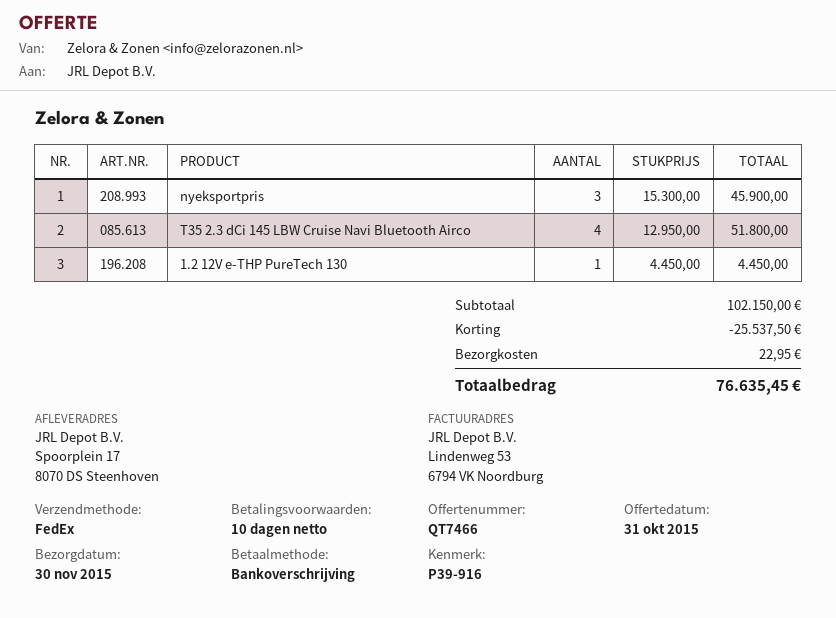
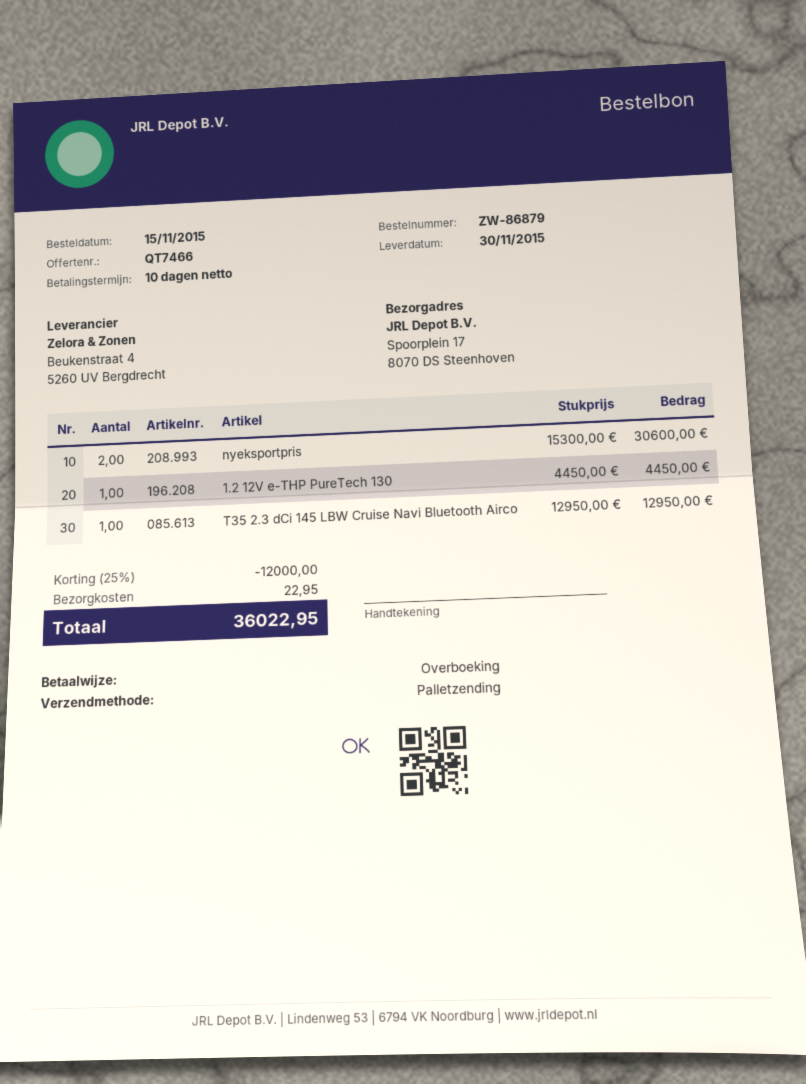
shipping method: FedEx -> pallet freight
nyeksportpris: 3 x 15300.00 = 45900.00 -> 2 x 15300.00 = 30600.00
T35 2.3 dCi 145 LBW Cruise Navi Bluetooth Airco: 4 x 12950.00 = 51800.00 -> 1 x 12950.00 = 12950.00
discount: 25537.50 -> 12000.00
total: 76635.45 -> 36022.95

